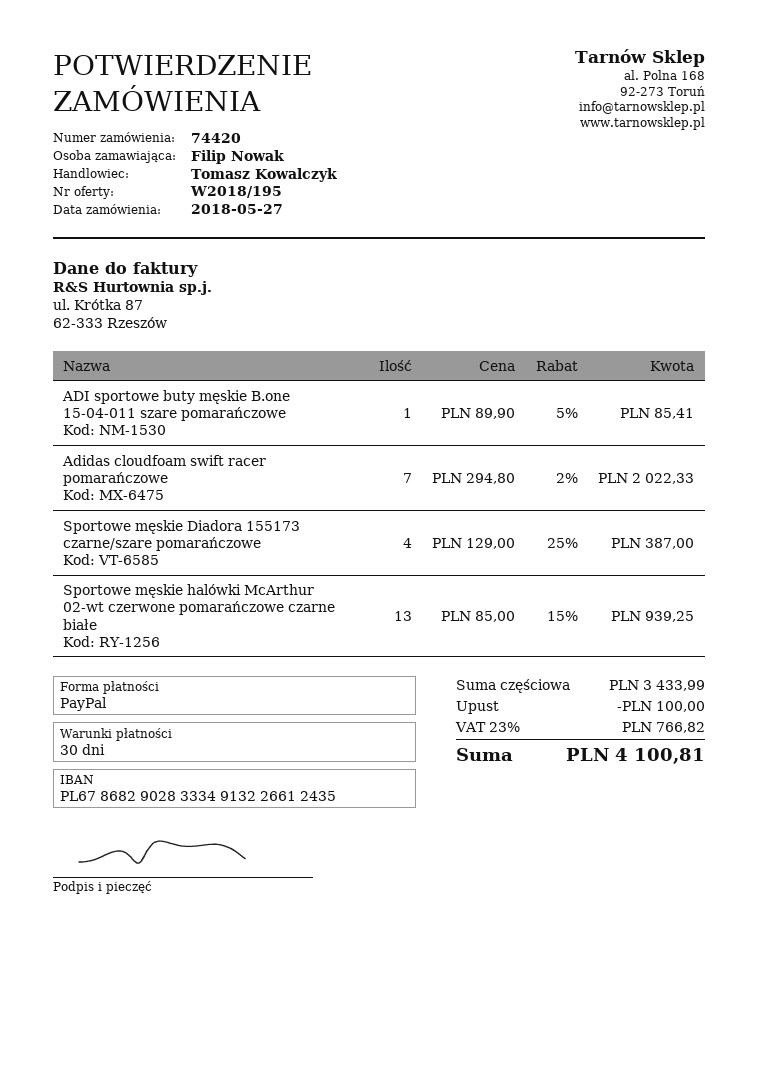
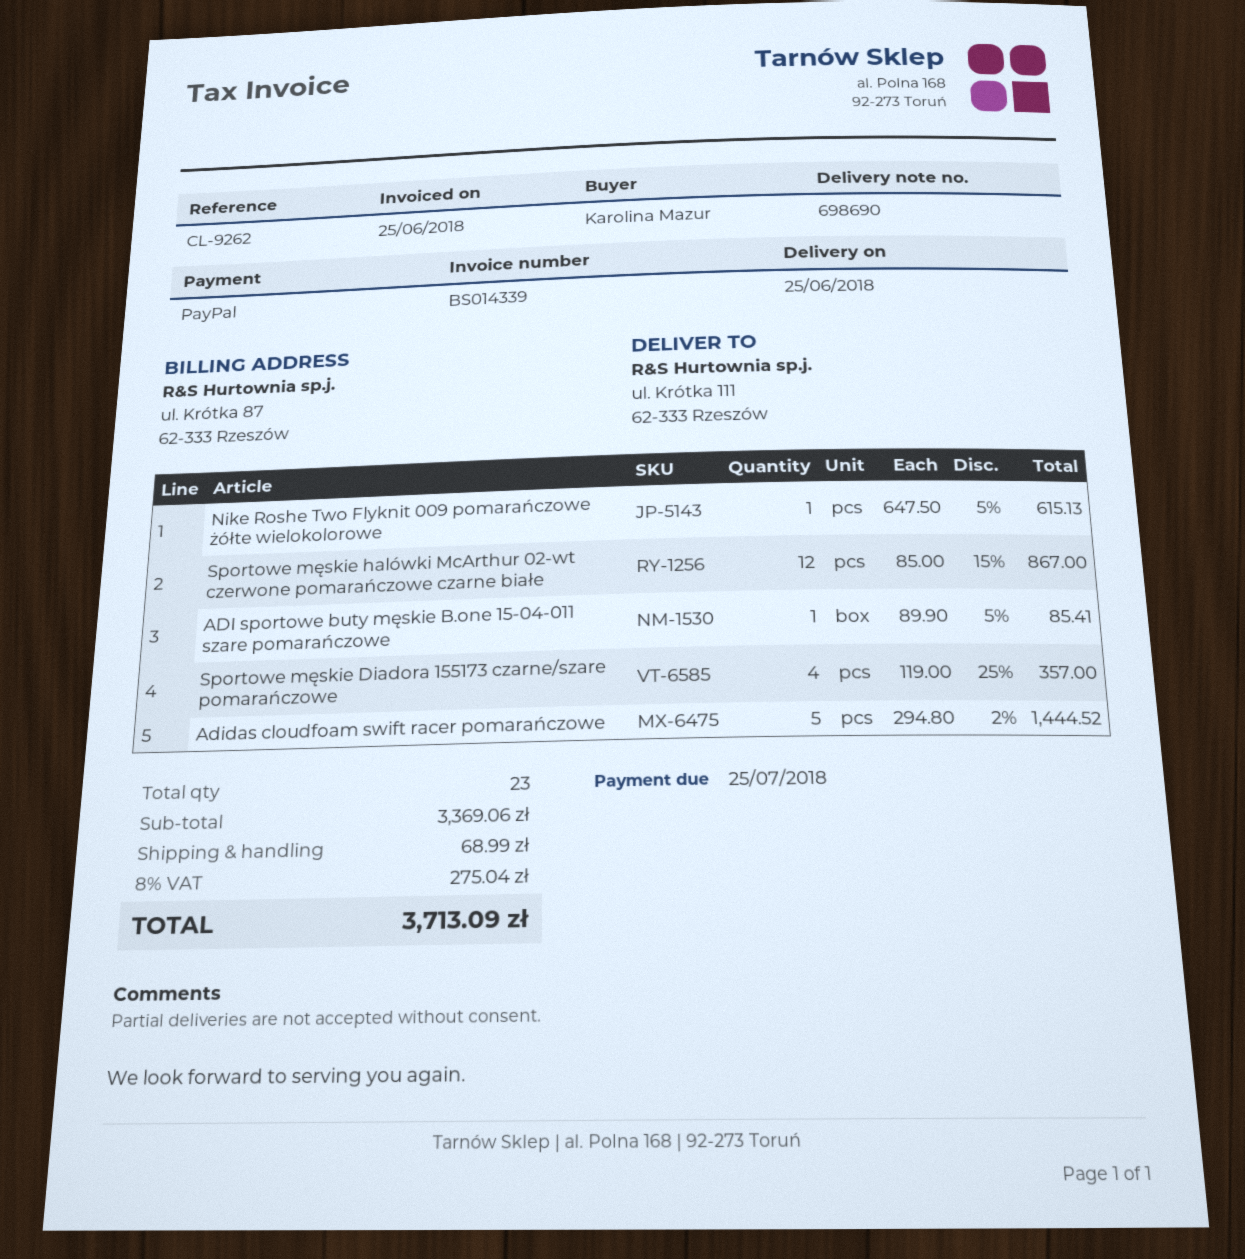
ordered by: Filip Nowak -> Karolina Mazur
Adidas cloudfoam swift racer pomarańczowe: 7 x 294.80 - 2% = 2022.33 -> 5 x 294.80 - 2% = 1444.52
Sportowe męskie Diadora 155173 czarne/szare pomarańczowe: 4 x 129.00 - 25% = 387.00 -> 4 x 119.00 - 25% = 357.00
Sportowe męskie halówki McArthur 02-wt czerwone pomarańczowe czarne białe: 13 x 85.00 - 15% = 939.25 -> 12 x 85.00 - 15% = 867.00
Nike Roshe Two Flyknit 009 pomarańczowe żółte wielokolorowe: none -> 1 x 647.50 - 5% = 615.13
subtotal: 3433.99 -> 3369.06
discount: 100.00 -> none
shipping: none -> 68.99
tax: 23% = 766.82 -> 8% = 275.04
total: 4100.81 -> 3713.09

